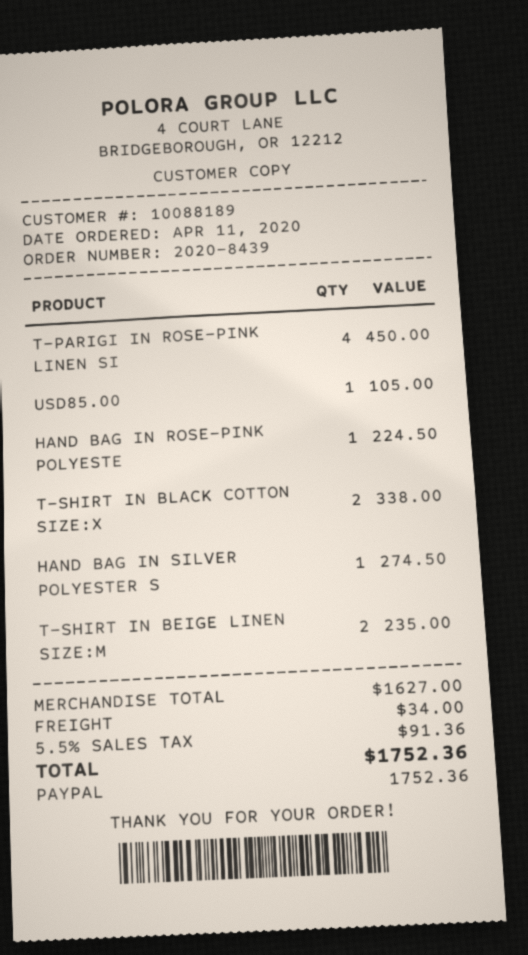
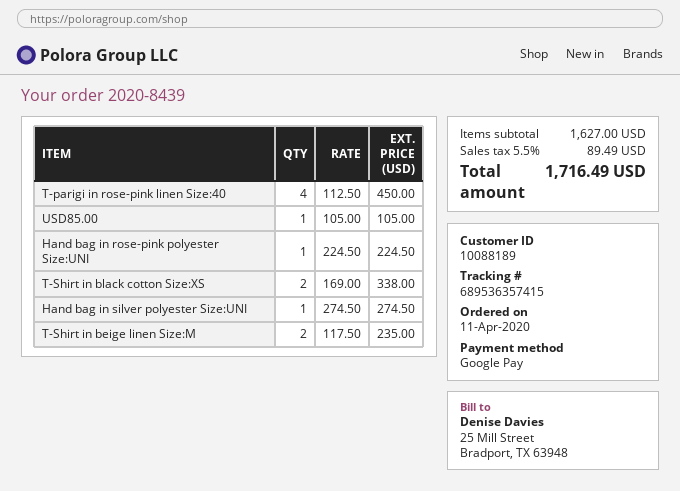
payment method: PayPal -> Google Pay
shipping: 34.00 -> none
tax: 5.5% = 91.36 -> 5.5% = 89.49
total: 1752.36 -> 1716.49

